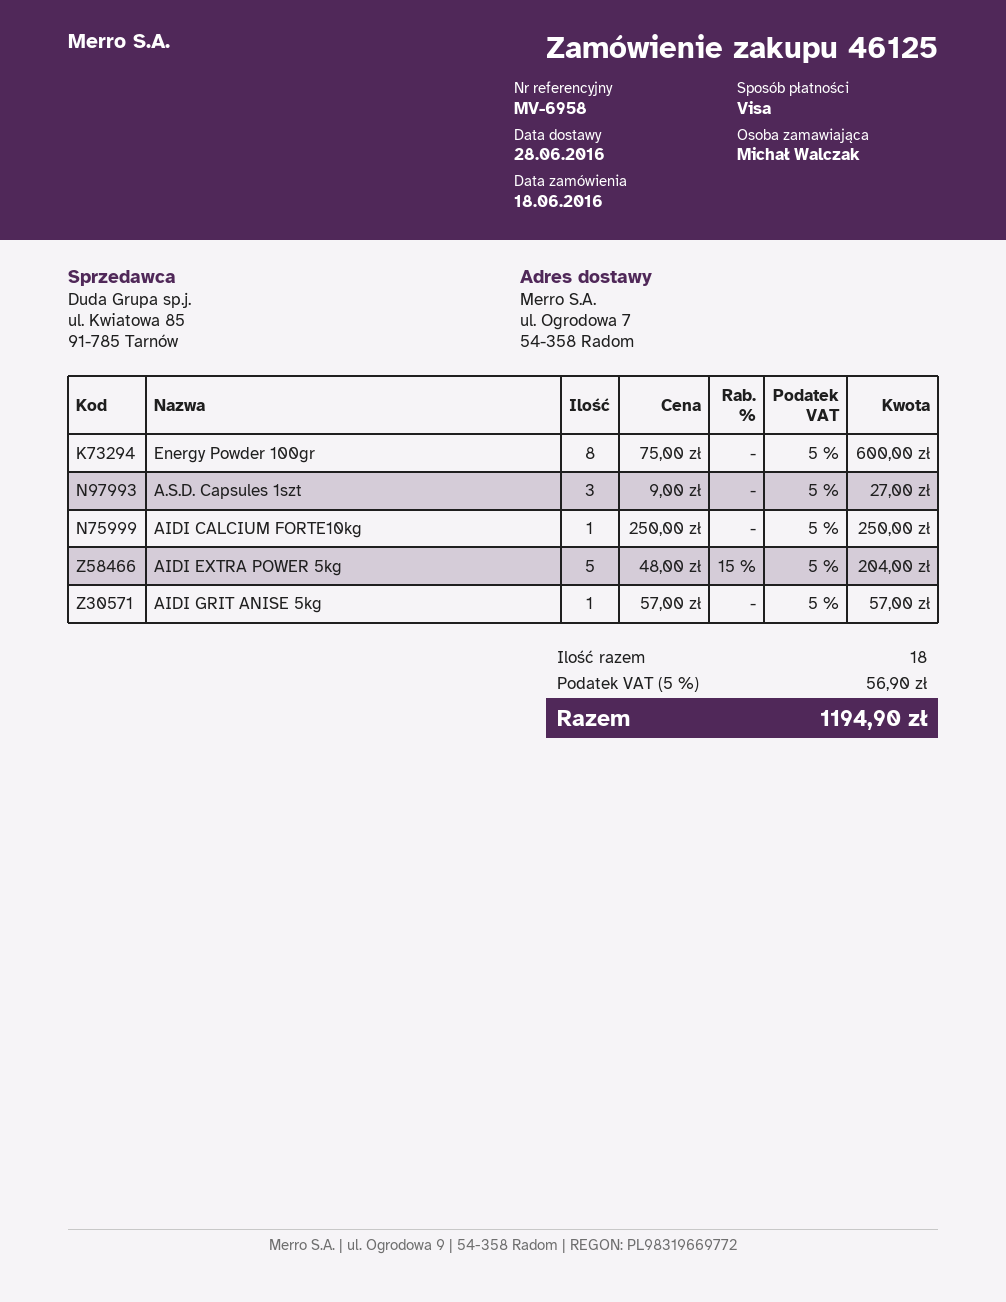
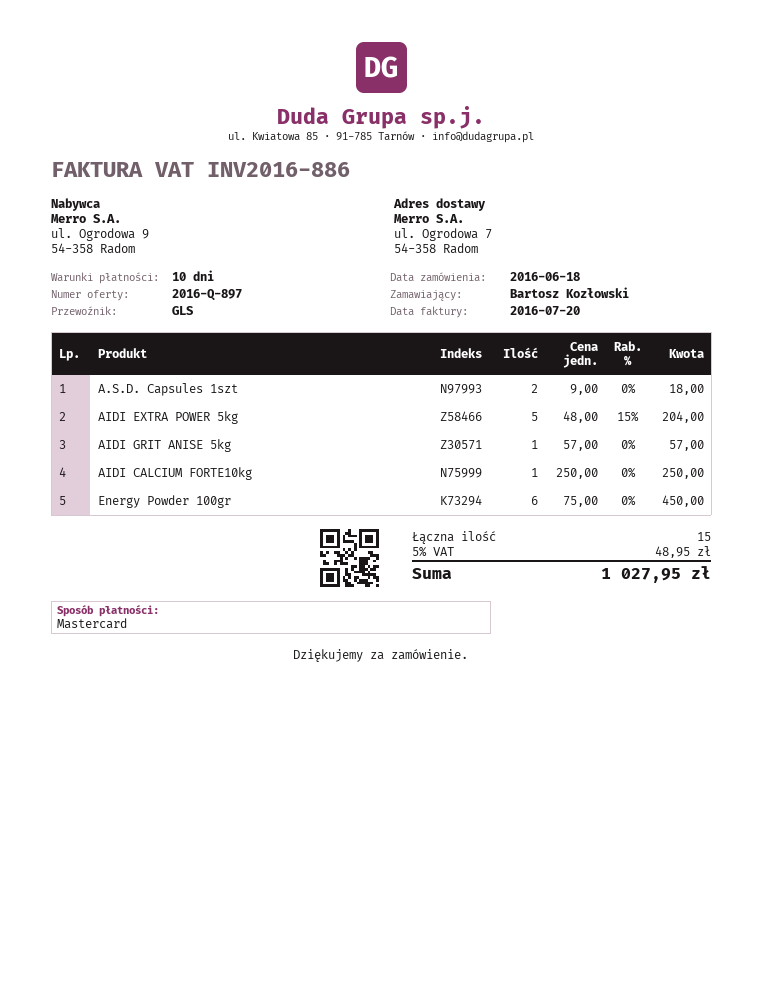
ordered by: Michał Walczak -> Bartosz Kozłowski
payment method: Visa -> Mastercard
Energy Powder 100gr: 8 x 75.00 = 600.00 -> 6 x 75.00 = 450.00
A.S.D. Capsules 1szt: 3 x 9.00 = 27.00 -> 2 x 9.00 = 18.00
total quantity: 18 -> 15
tax: 5% = 56.90 -> 5% = 48.95
total: 1194.90 -> 1027.95

